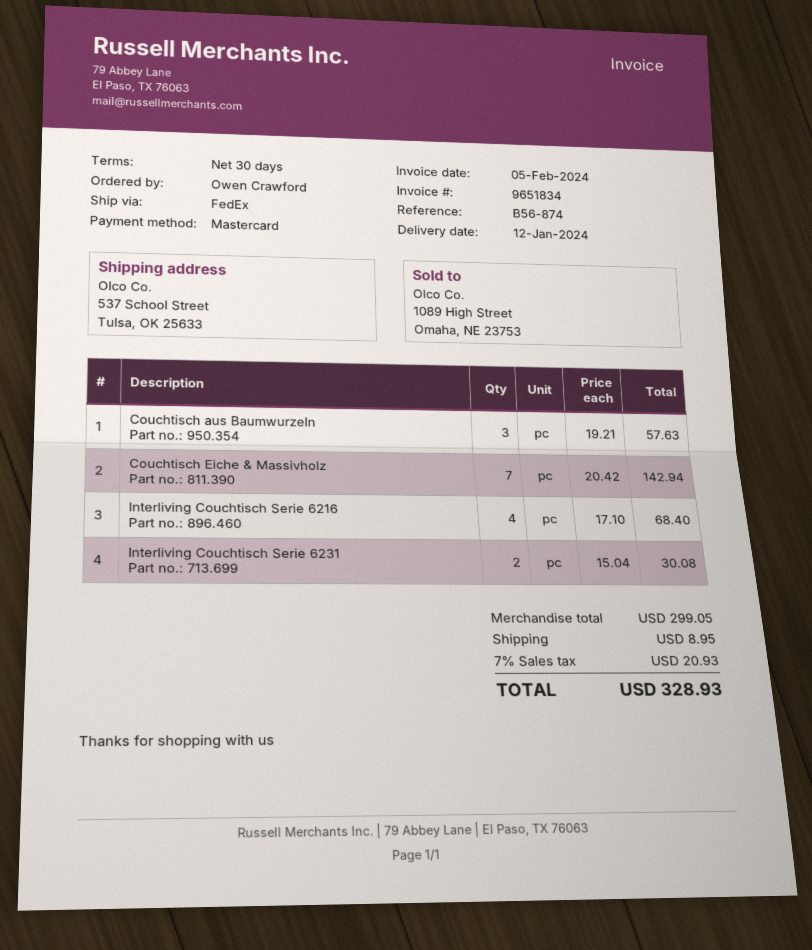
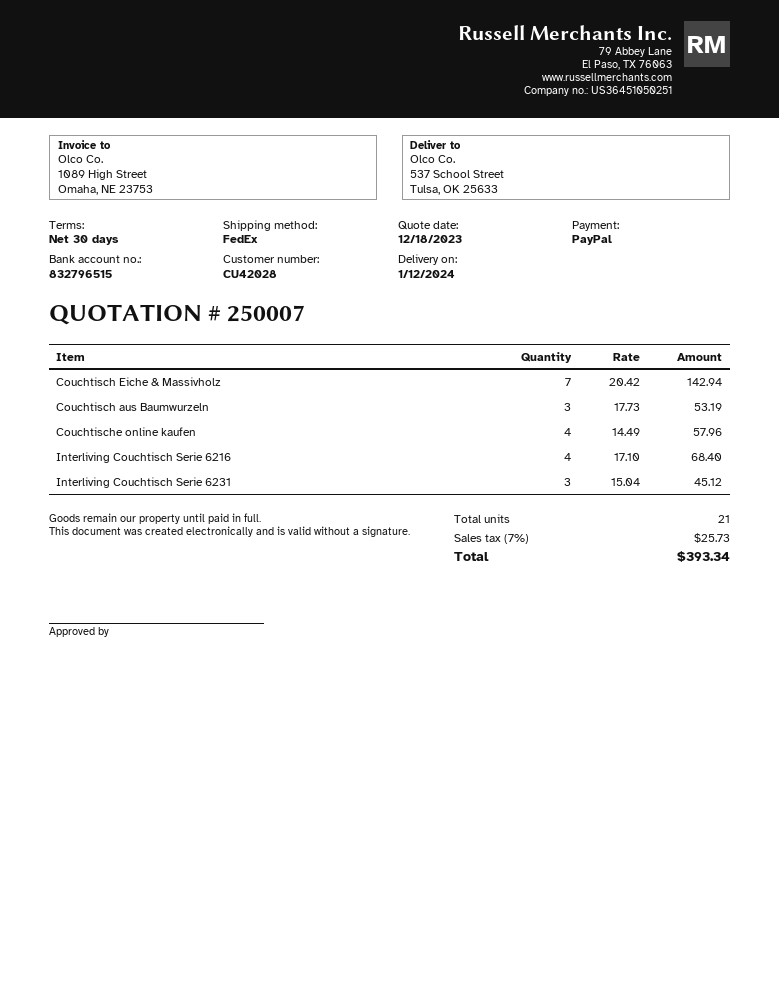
payment method: Mastercard -> PayPal
Couchtisch aus Baumwurzeln: 3 x 19.21 = 57.63 -> 3 x 17.73 = 53.19
Interliving Couchtisch Serie 6231: 2 x 15.04 = 30.08 -> 3 x 15.04 = 45.12
Couchtische online kaufen: none -> 4 x 14.49 = 57.96
shipping: 8.95 -> none
tax: 7% = 20.93 -> 7% = 25.73
total: 328.93 -> 393.34

